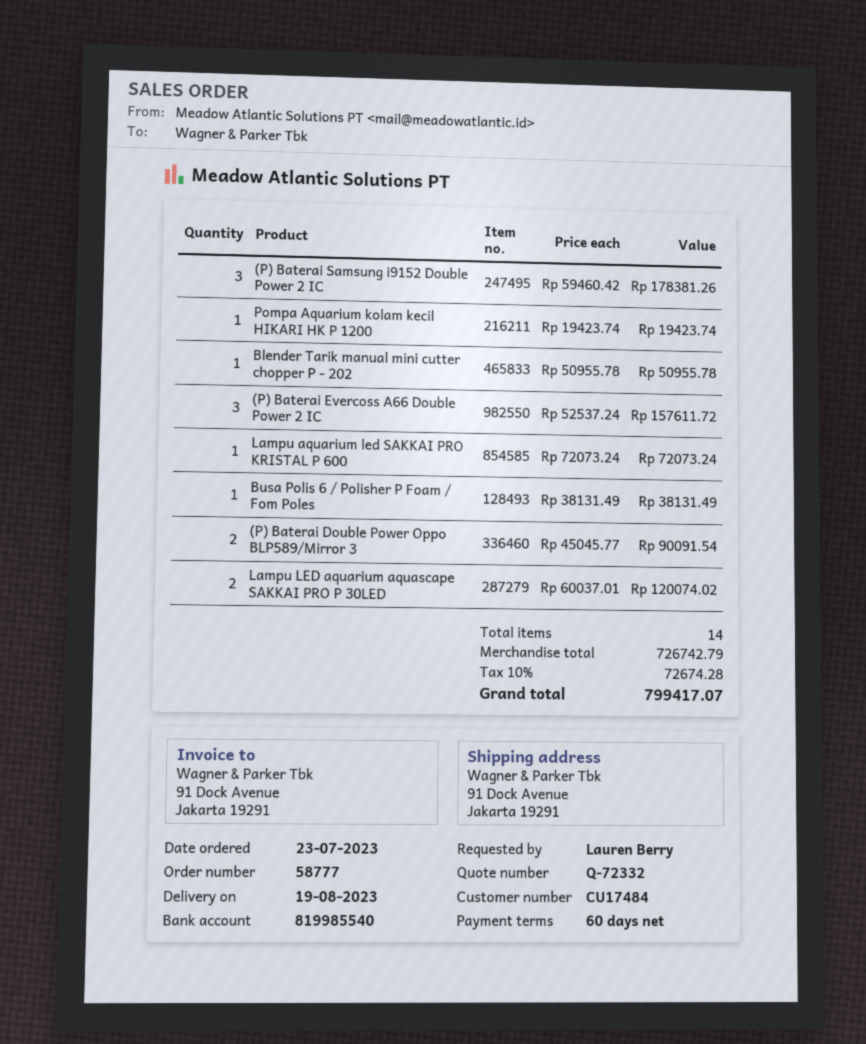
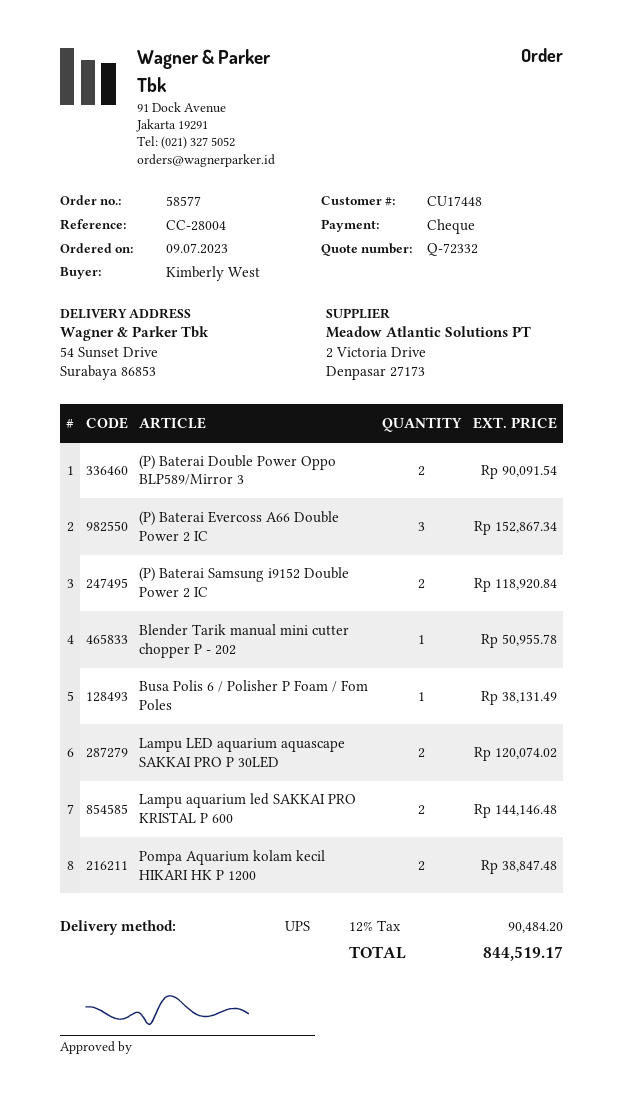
order number: 58777 -> 58577
order date: 2023-07-23 -> 2023-07-09
customer number: CU17484 -> CU17448
ordered by: Lauren Berry -> Kimberly West
ship to: 91 Dock Avenue, Jakarta 19291 -> 54 Sunset Drive, Surabaya 86853
(P) Baterai Samsung i9152 Double Power 2 IC: 3 for 178381.26 -> 2 for 118920.84
Pompa Aquarium kolam kecil HIKARI HK P 1200: 1 for 19423.74 -> 2 for 38847.48
(P) Baterai Evercoss A66 Double Power 2 IC: 3 for 157611.72 -> 3 for 152867.34
Lampu aquarium led SAKKAI PRO KRISTAL P 600: 1 for 72073.24 -> 2 for 144146.48
tax: 10% = 72674.28 -> 12% = 90484.20
total: 799417.07 -> 844519.17

